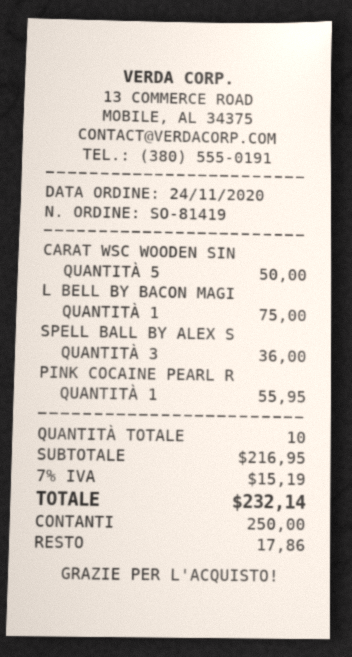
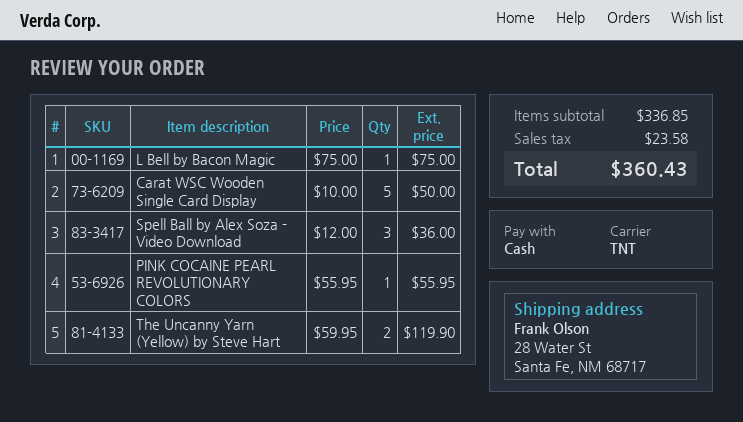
The Uncanny Yarn (Yellow) by Steve Hart: none -> 2 for 119.90
subtotal: 216.95 -> 336.85
tax: 15.19 -> 23.58
total: 232.14 -> 360.43

